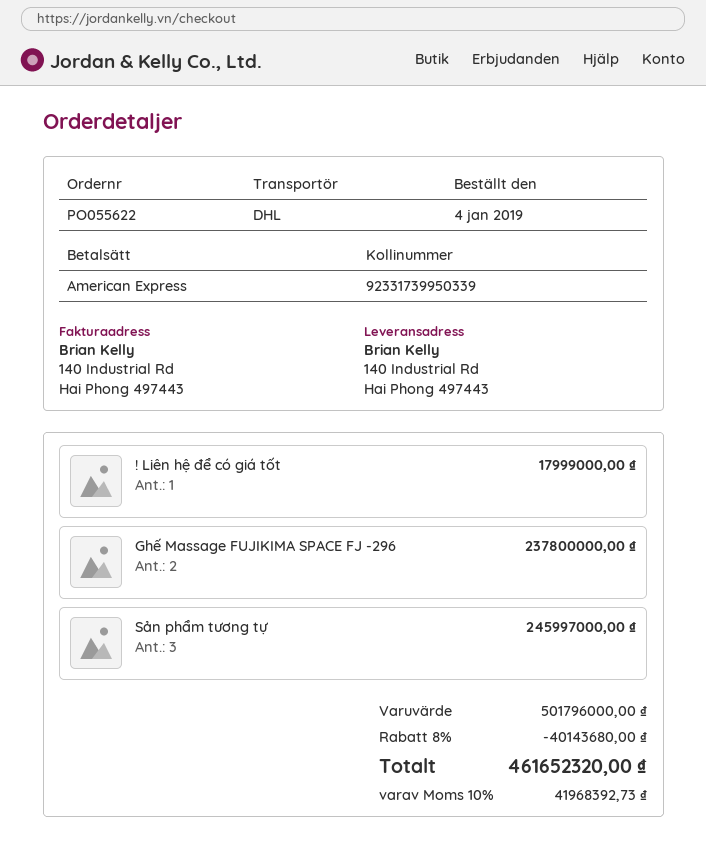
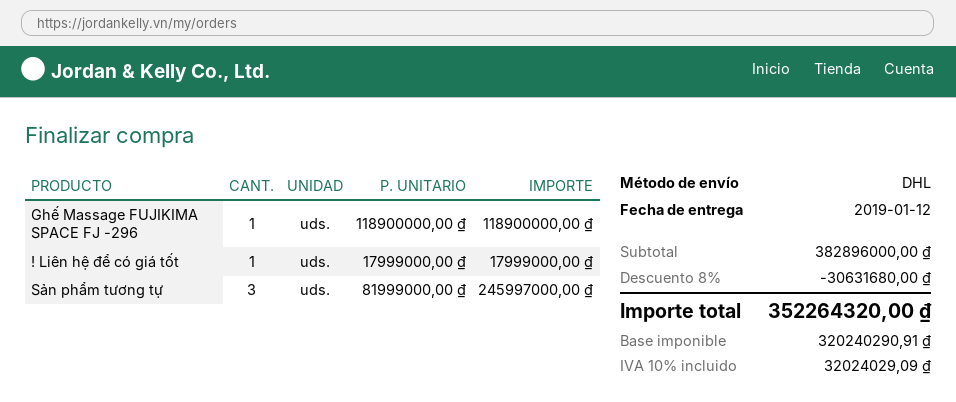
Ghế Massage FUJIKIMA SPACE FJ -296: 2 for 237800000.00 -> 1 for 118900000.00
subtotal: 501796000.00 -> 382896000.00
discount: 8% = 40143680.00 -> 8% = 30631680.00
tax: 10% = 41968392.73 -> 10% = 32024029.09
total: 461652320.00 -> 352264320.00

